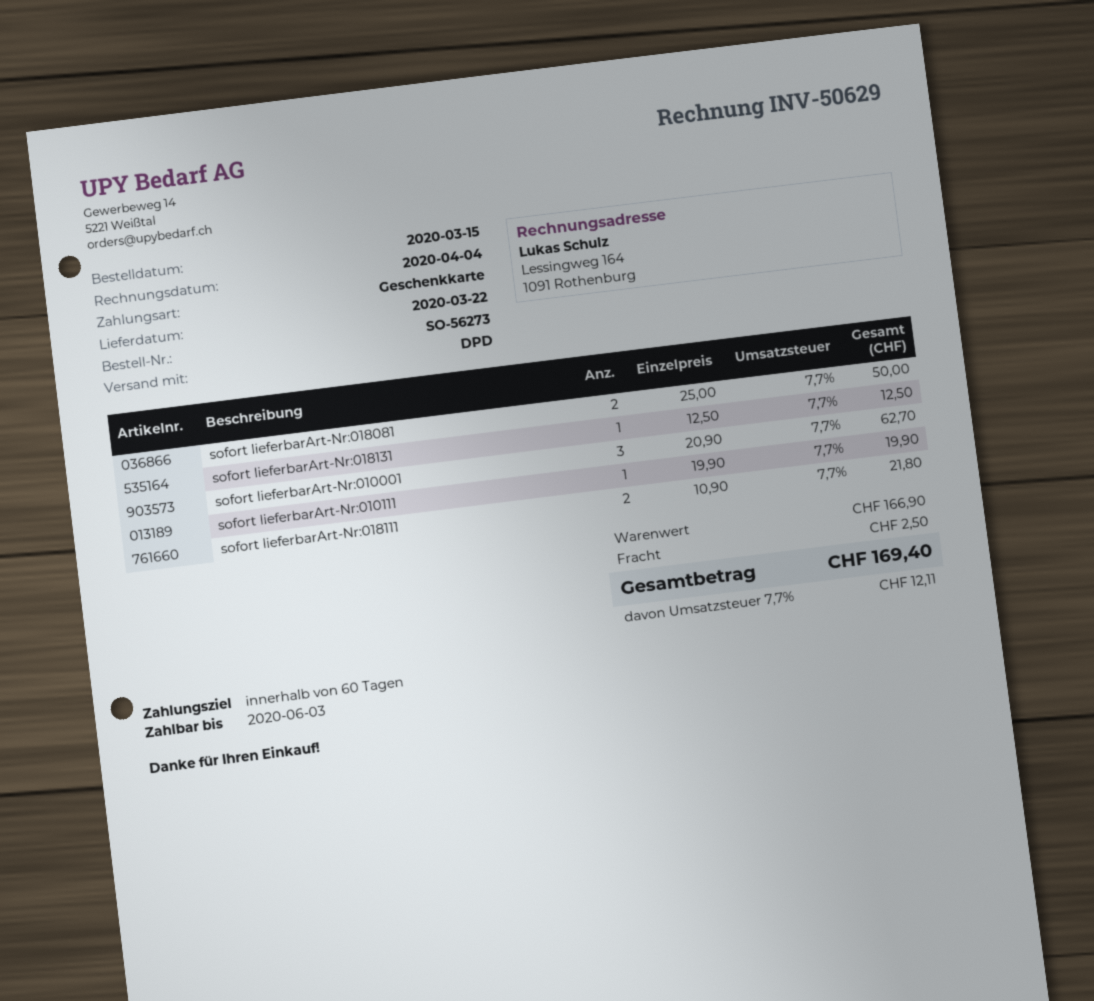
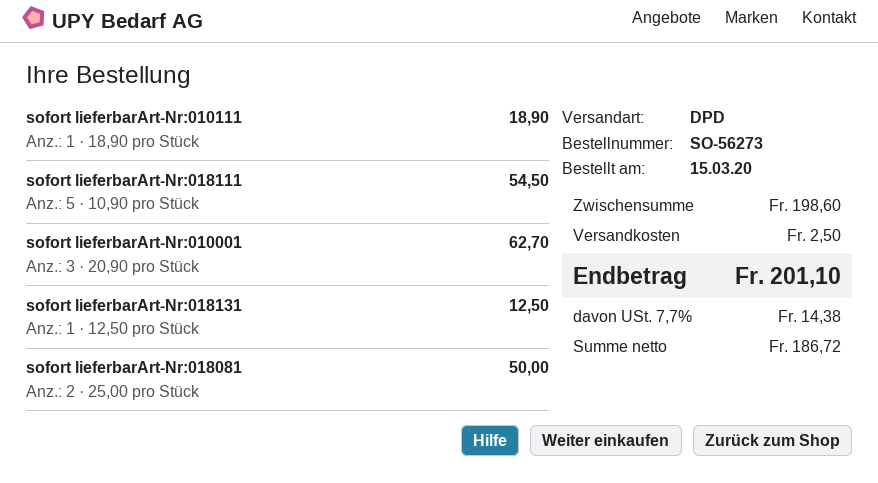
sofort lieferbarArt-Nr:010111: 1 x 19.90 = 19.90 -> 1 x 18.90 = 18.90
sofort lieferbarArt-Nr:018111: 2 x 10.90 = 21.80 -> 5 x 10.90 = 54.50
subtotal: 166.90 -> 198.60
tax: 7.7% = 12.11 -> 7.7% = 14.38
total: 169.40 -> 201.10

